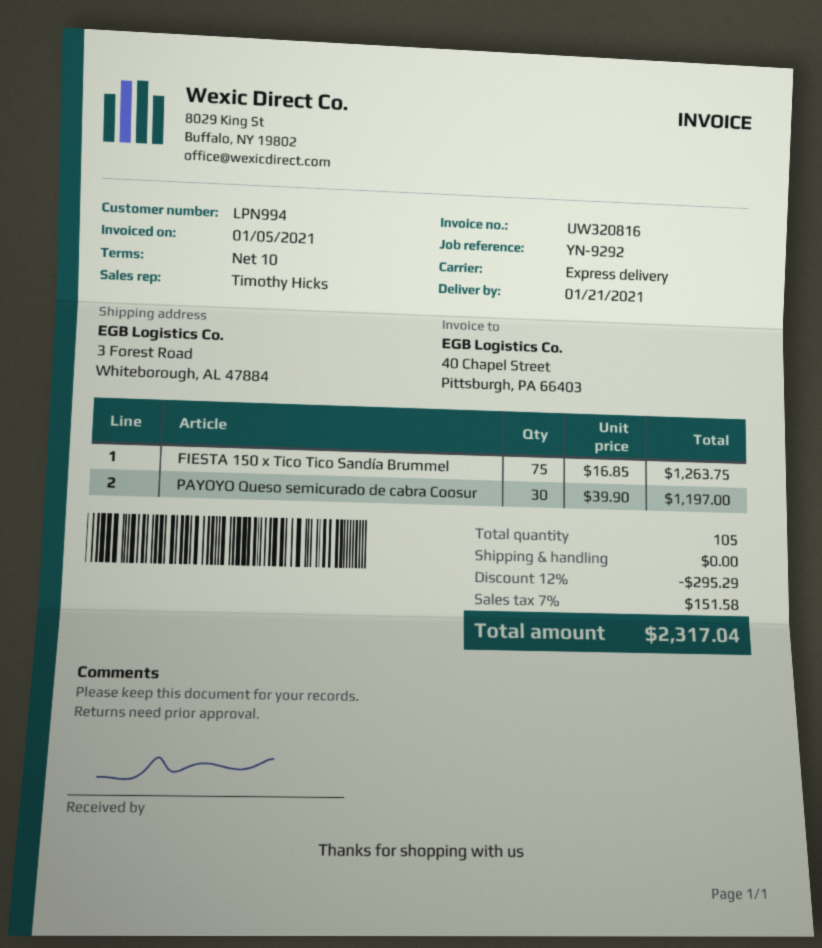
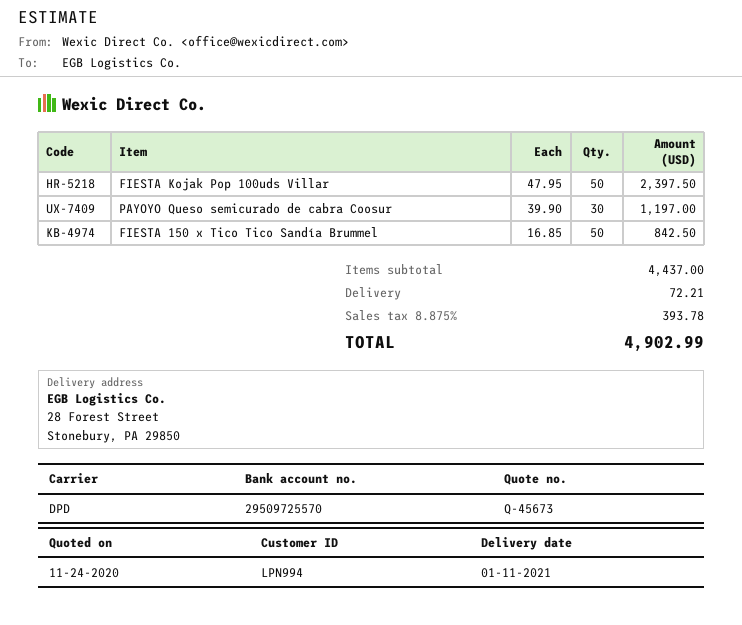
delivery date: 2021-01-21 -> 2021-01-11
shipping method: express -> DPD
ship to: 3 Forest Road, Whiteborough, AL 47884 -> 28 Forest Street, Stonebury, PA 29850
FIESTA 150 x Tico Tico Sandía Brummel: 75 x 16.85 = 1263.75 -> 50 x 16.85 = 842.50
FIESTA Kojak Pop 100uds Villar: none -> 50 x 47.95 = 2397.50
discount: 12% = 295.29 -> none
shipping: 0.00 -> 72.21
tax: 7% = 151.58 -> 8.875% = 393.78
total: 2317.04 -> 4902.99

